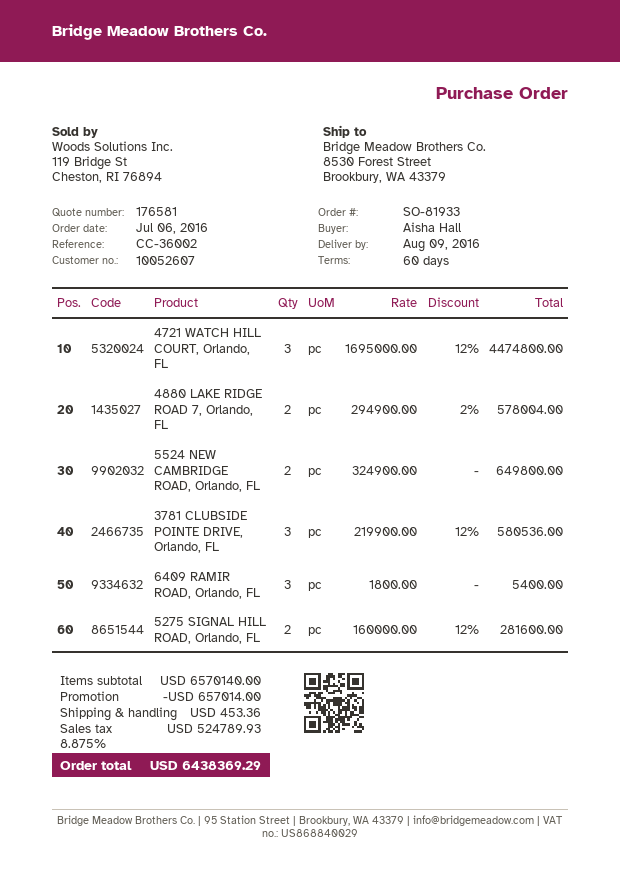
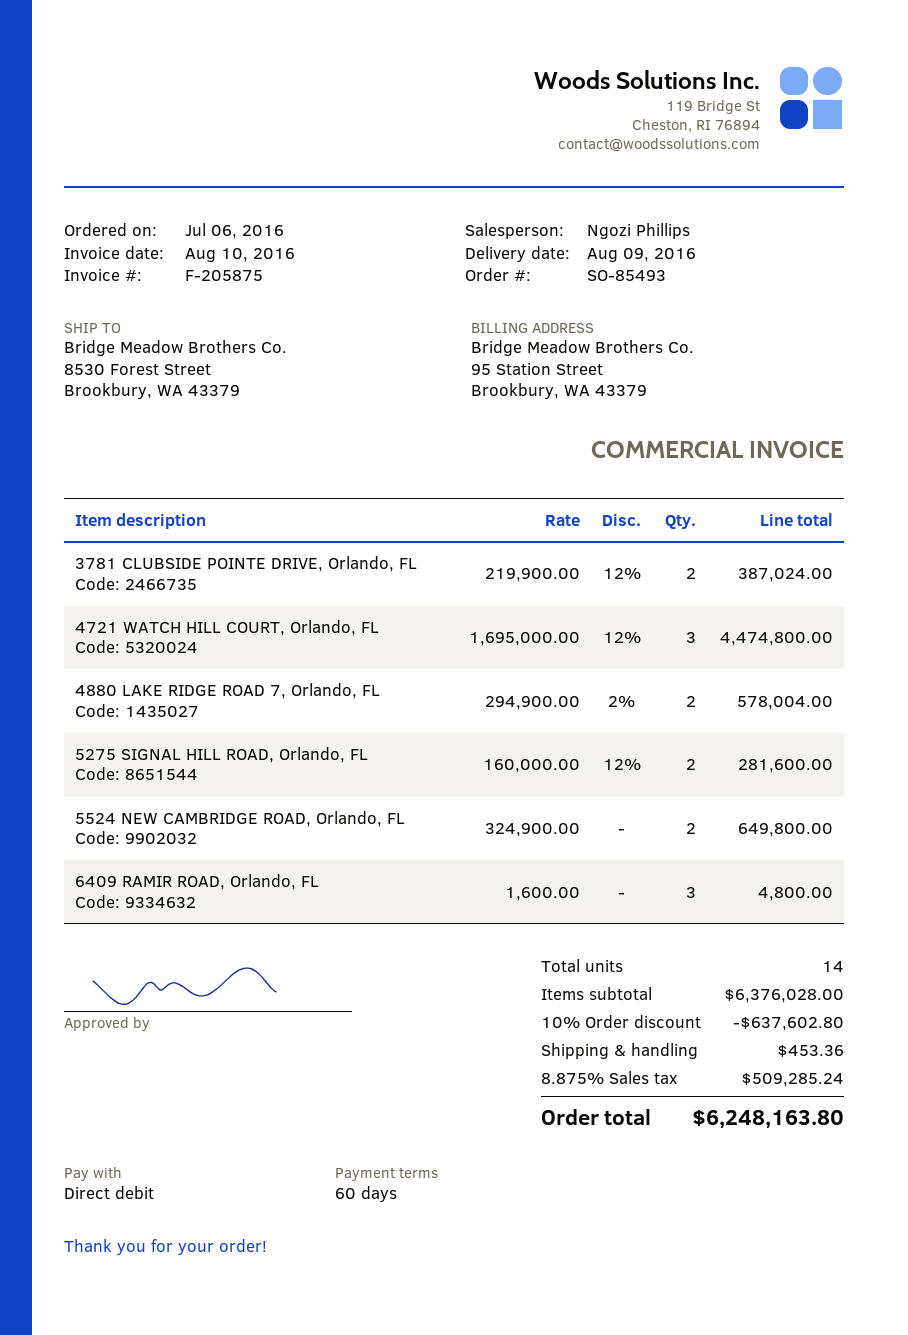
order number: SO-81933 -> SO-85493
3781 CLUBSIDE POINTE DRIVE, Orlando, FL: 3 x 219900.00 - 12% = 580536.00 -> 2 x 219900.00 - 12% = 387024.00
6409 RAMIR ROAD, Orlando, FL: 3 x 1800.00 = 5400.00 -> 3 x 1600.00 = 4800.00
subtotal: 6570140.00 -> 6376028.00
discount: 657014.00 -> 637602.80
tax: 8.875% = 524789.93 -> 8.875% = 509285.24
total: 6438369.29 -> 6248163.80

